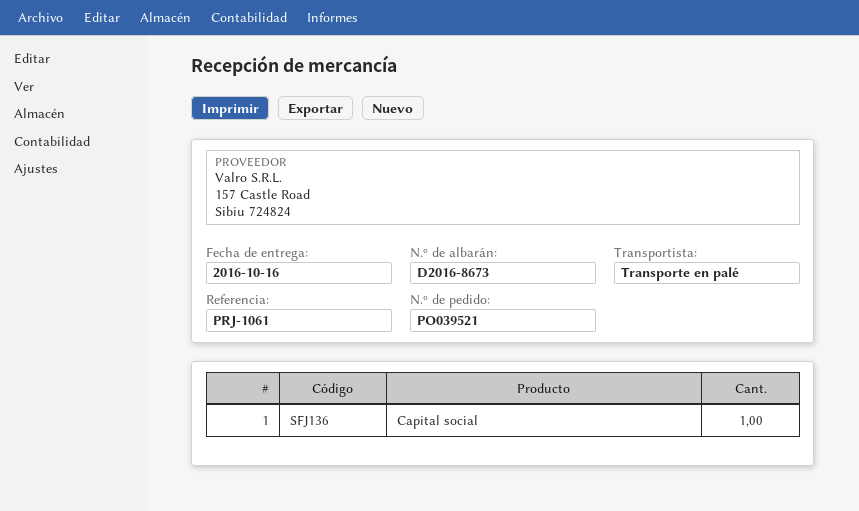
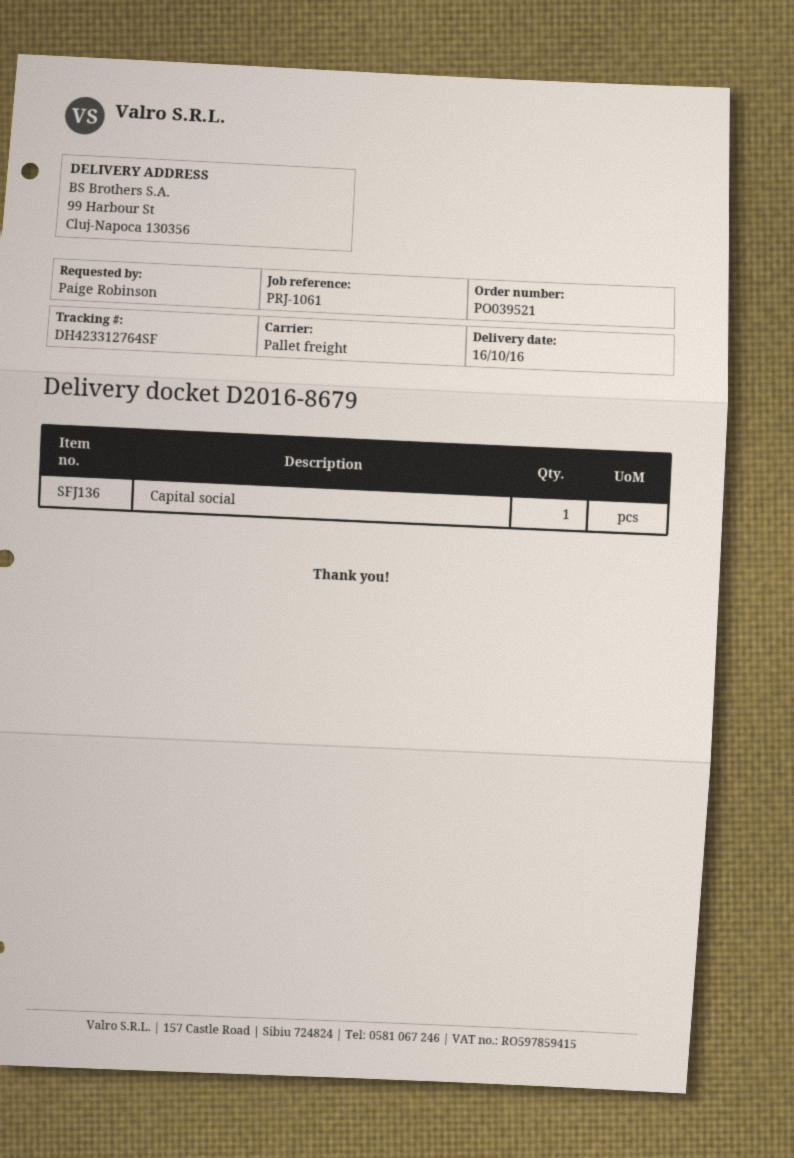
delivery note number: D2016-8673 -> D2016-8679

